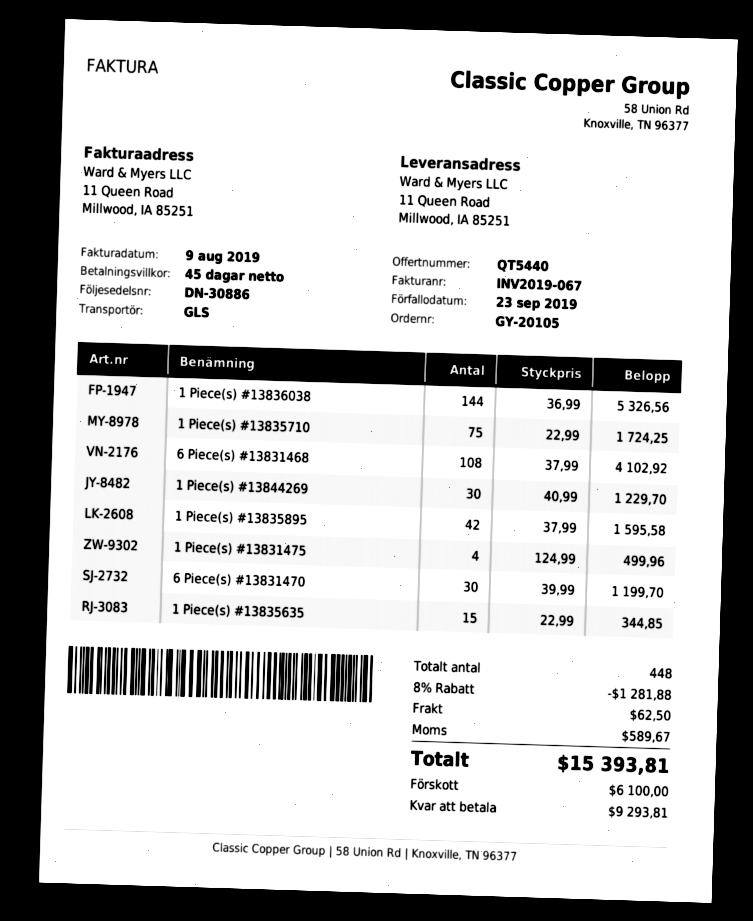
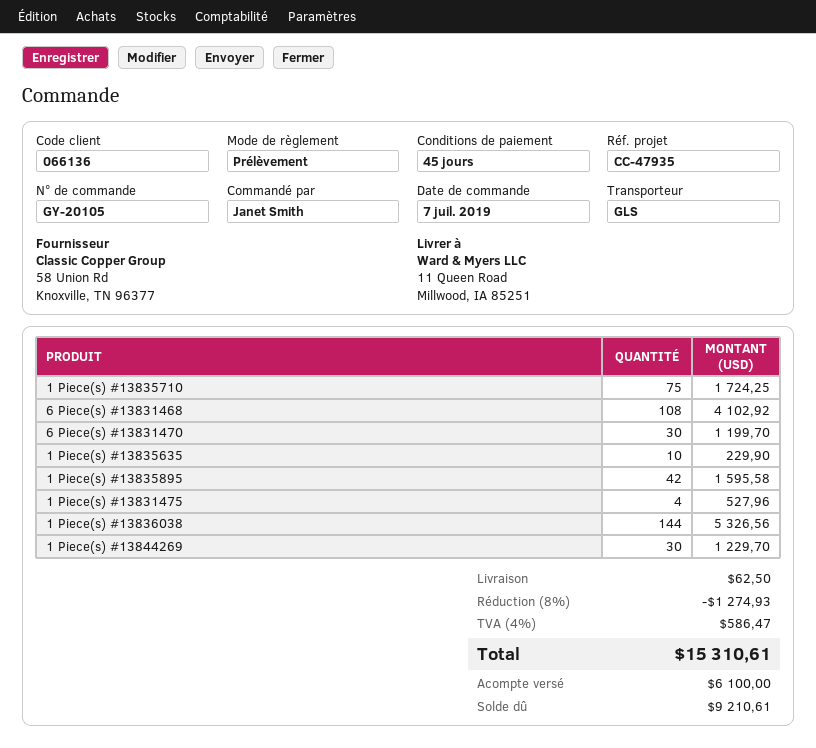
1 Piece(s) #13831475: 4 for 499.96 -> 4 for 527.96
1 Piece(s) #13835635: 15 for 344.85 -> 10 for 229.90
discount: 8% = 1281.88 -> 8% = 1274.93
tax: 589.67 -> 586.47
total: 15393.81 -> 15310.61
balance: 9293.81 -> 9210.61

